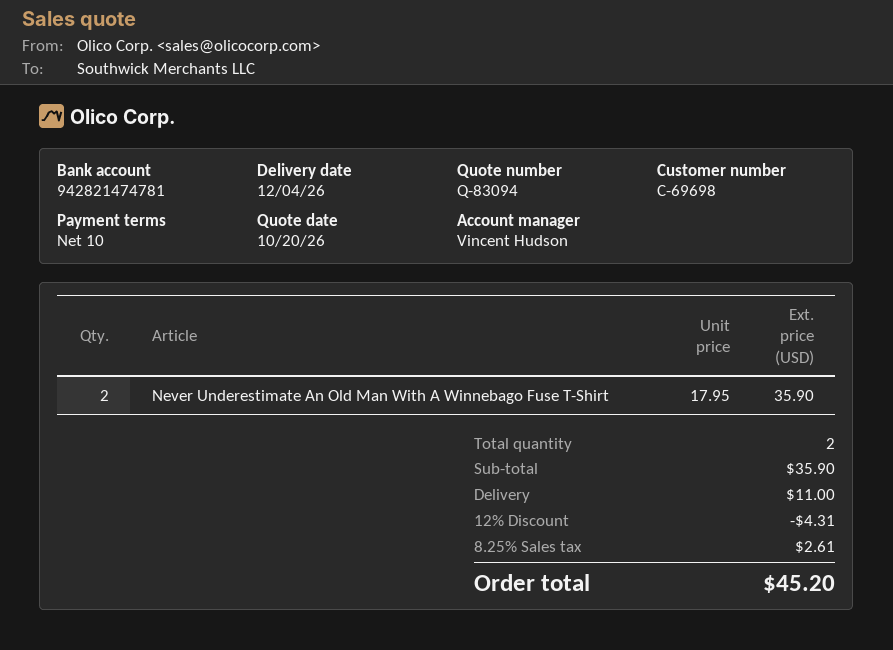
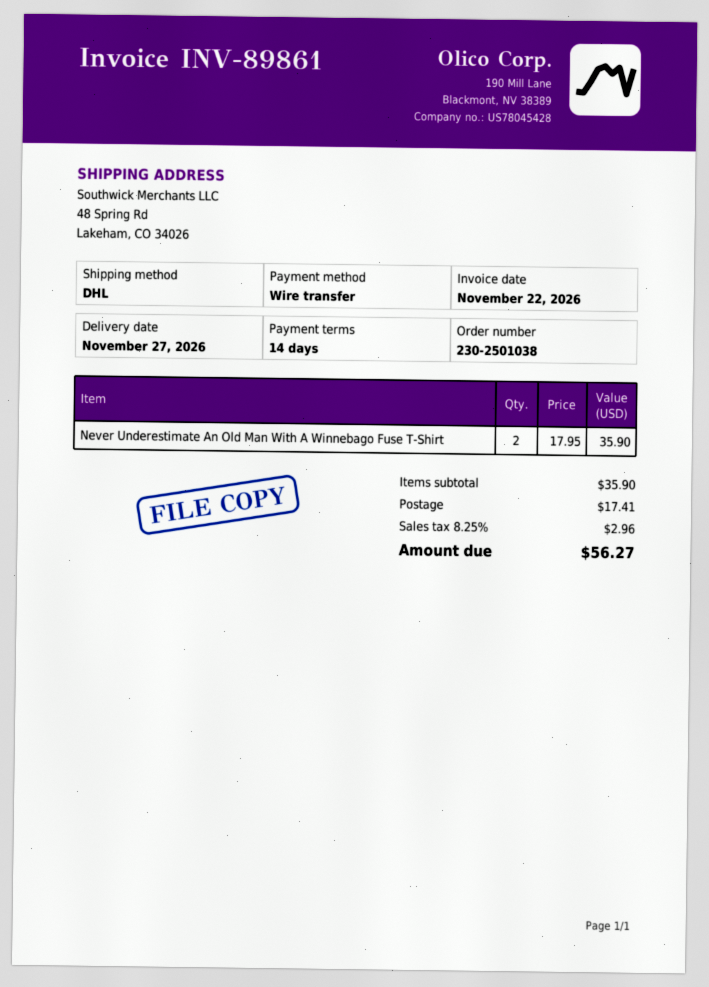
delivery date: 2026-12-04 -> 2026-11-27
payment terms: 10 days -> 14 days
discount: 12% = 4.31 -> none
shipping: 11.00 -> 17.41
tax: 8.25% = 2.61 -> 8.25% = 2.96
total: 45.20 -> 56.27

